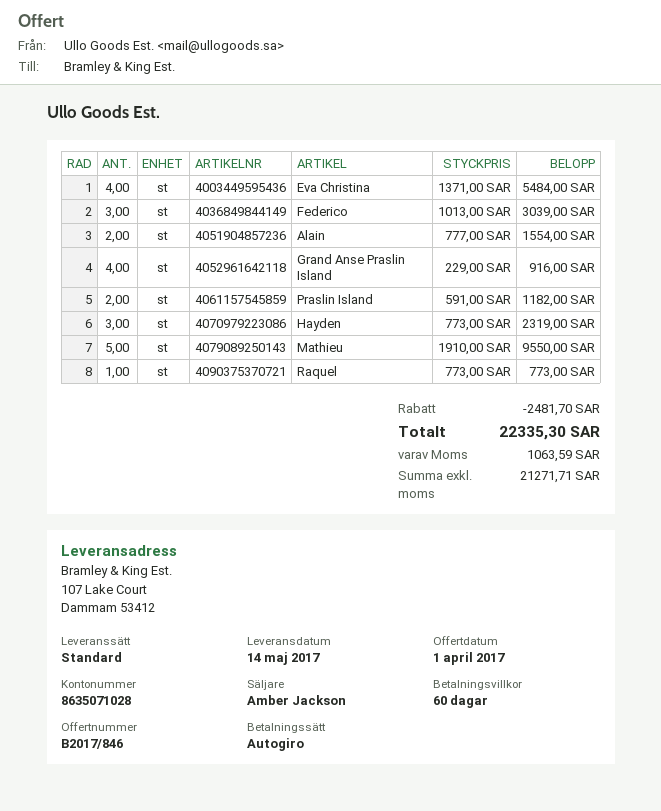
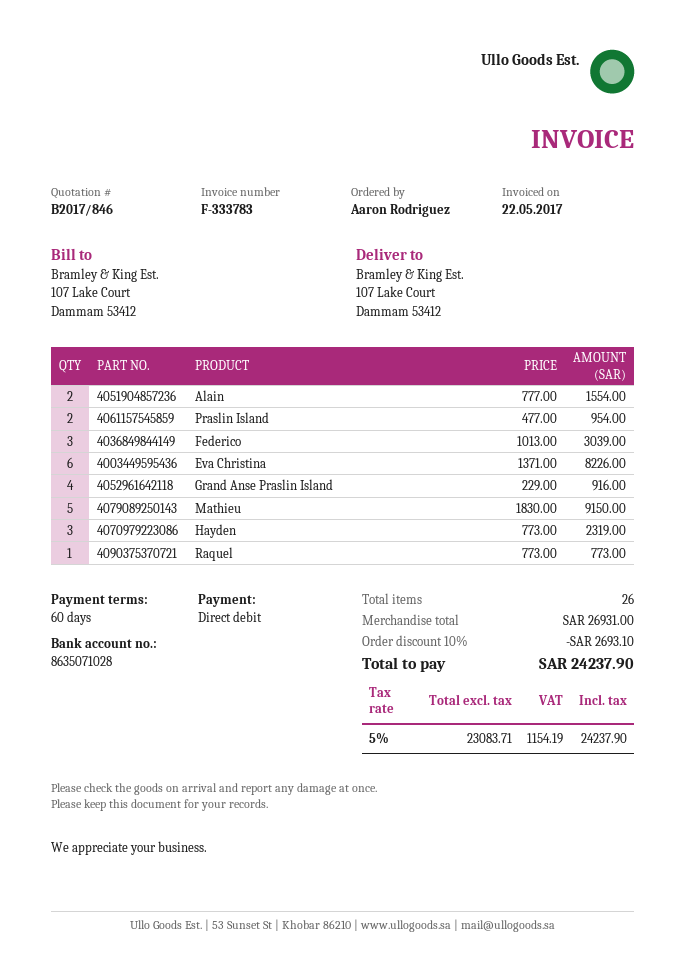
Eva Christina: 4 x 1371.00 = 5484.00 -> 6 x 1371.00 = 8226.00
Praslin Island: 2 x 591.00 = 1182.00 -> 2 x 477.00 = 954.00
Mathieu: 5 x 1910.00 = 9550.00 -> 5 x 1830.00 = 9150.00
discount: 2481.70 -> 2693.10
net: 21271.71 -> 23083.71
tax: 1063.59 -> 1154.19
total: 22335.30 -> 24237.90

